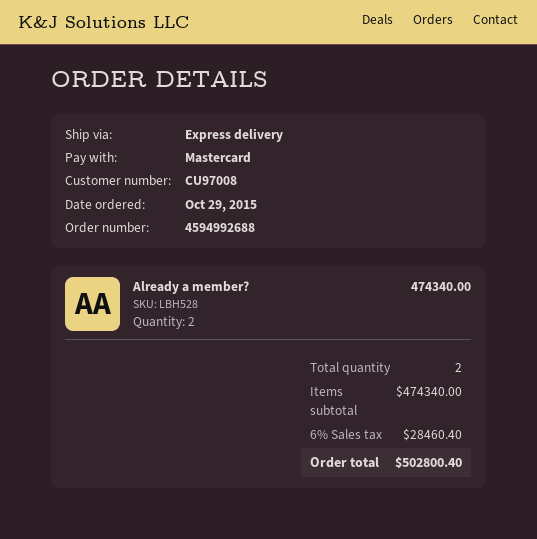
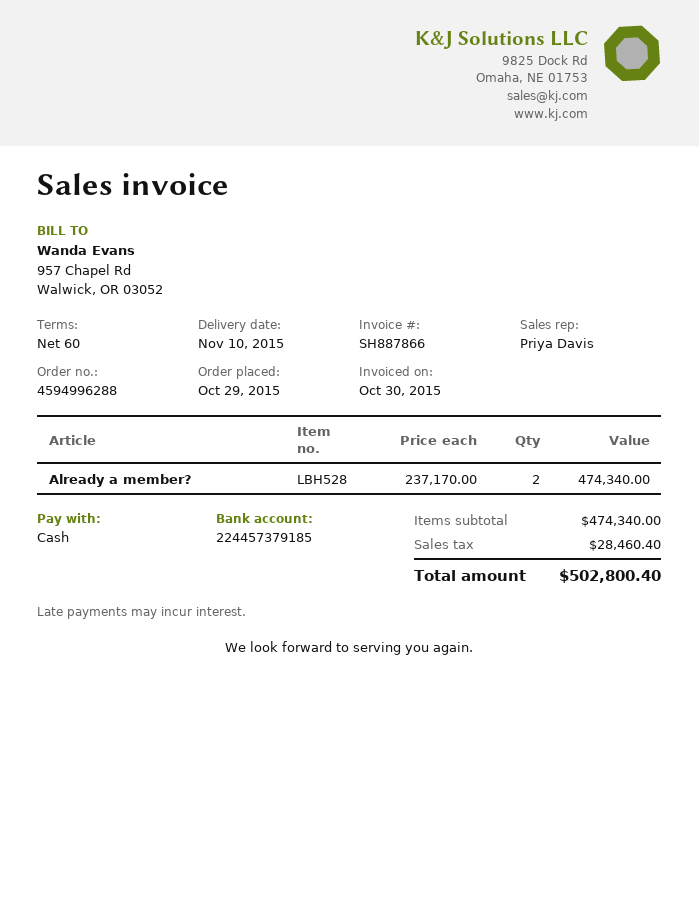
order number: 4594992688 -> 4594996288
payment method: Mastercard -> cash

